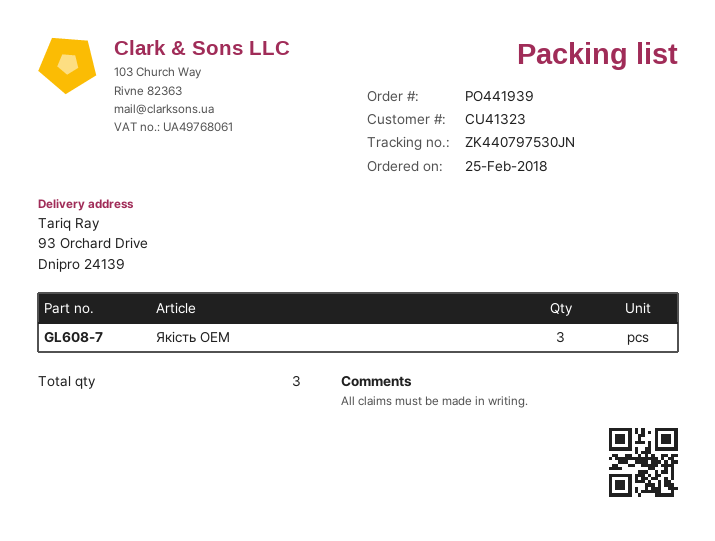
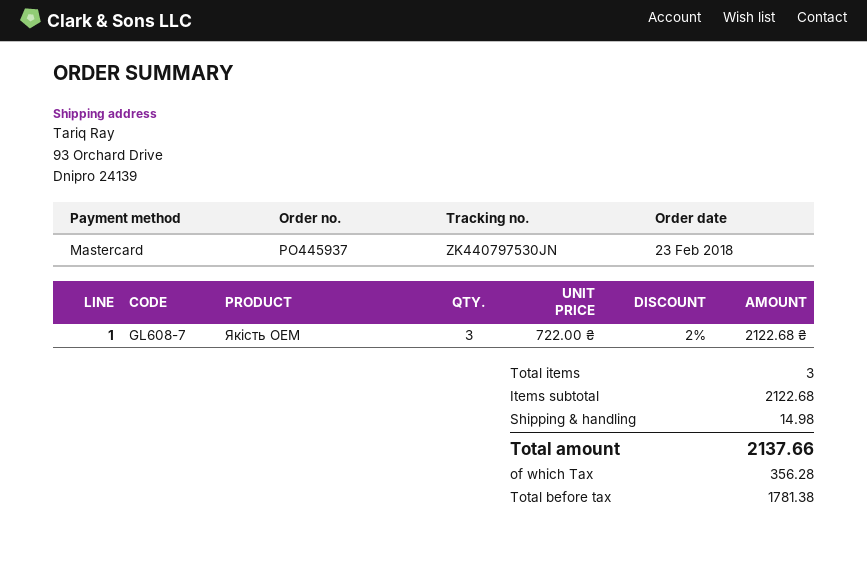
order number: PO441939 -> PO445937
order date: 2018-02-25 -> 2018-02-23

